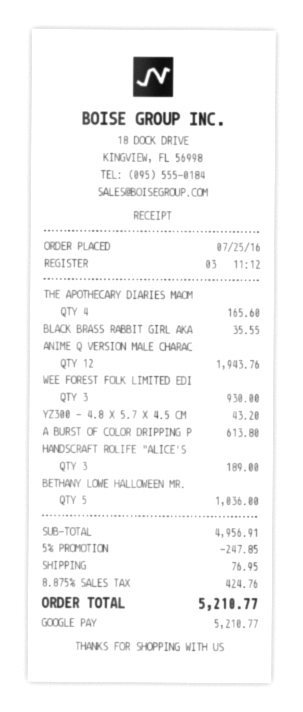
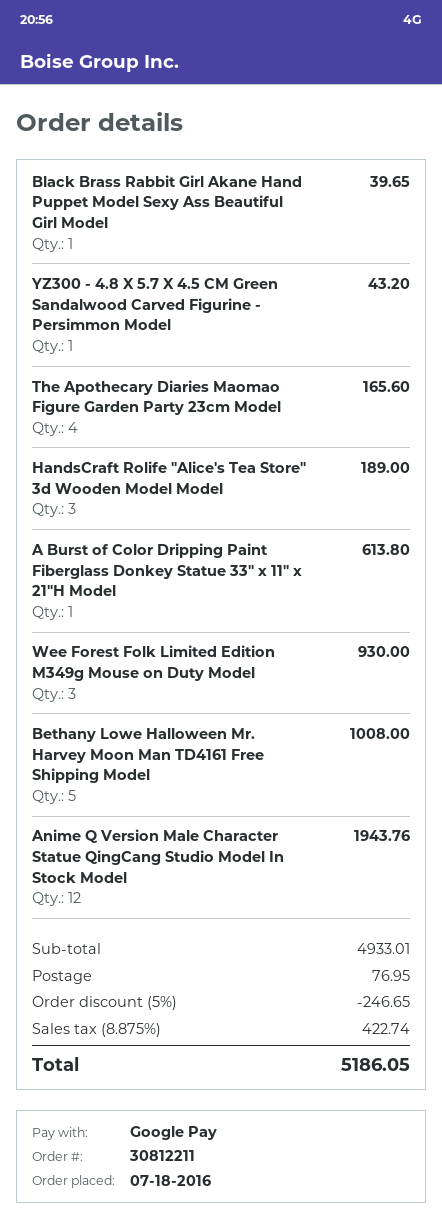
order date: 2016-07-25 -> 2016-07-18
BLACK BRASS RABBIT GIRL AKA: 1 for 35.55 -> 1 for 39.65
BETHANY LOWE HALLOWEEN MR.: 5 for 1036.00 -> 5 for 1008.00
subtotal: 4956.91 -> 4933.01
discount: 5% = 247.85 -> 5% = 246.65
tax: 8.875% = 424.76 -> 8.875% = 422.74
total: 5210.77 -> 5186.05

